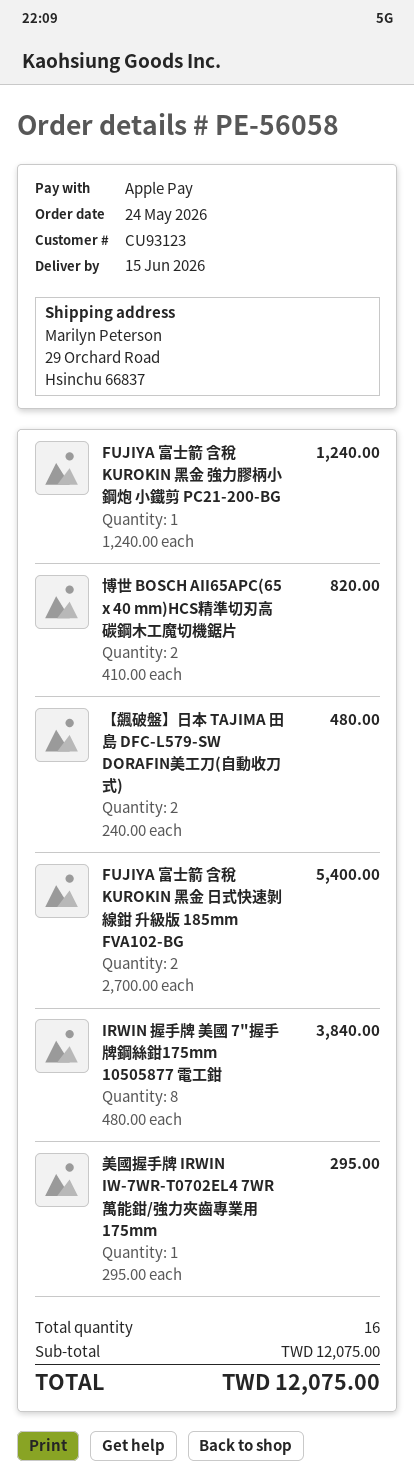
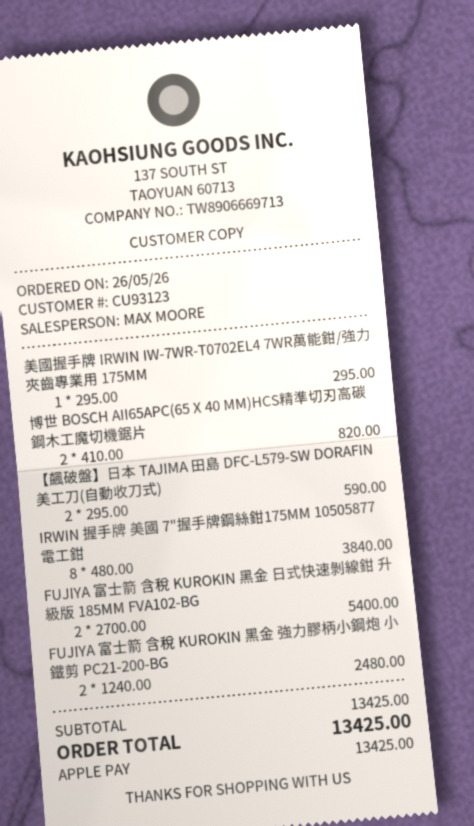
order date: 2026-05-24 -> 2026-05-26
FUJIYA 富士箭 含稅 KUROKIN 黑金 強力膠柄小鋼炮 小鐵剪 PC21-200-BG: 1 x 1240.00 = 1240.00 -> 2 x 1240.00 = 2480.00
【飆破盤】日本 TAJIMA 田島 DFC-L579-SW DORAFIN美工刀(自動收刀式): 2 x 240.00 = 480.00 -> 2 x 295.00 = 590.00
subtotal: 12075.00 -> 13425.00
total: 12075.00 -> 13425.00

